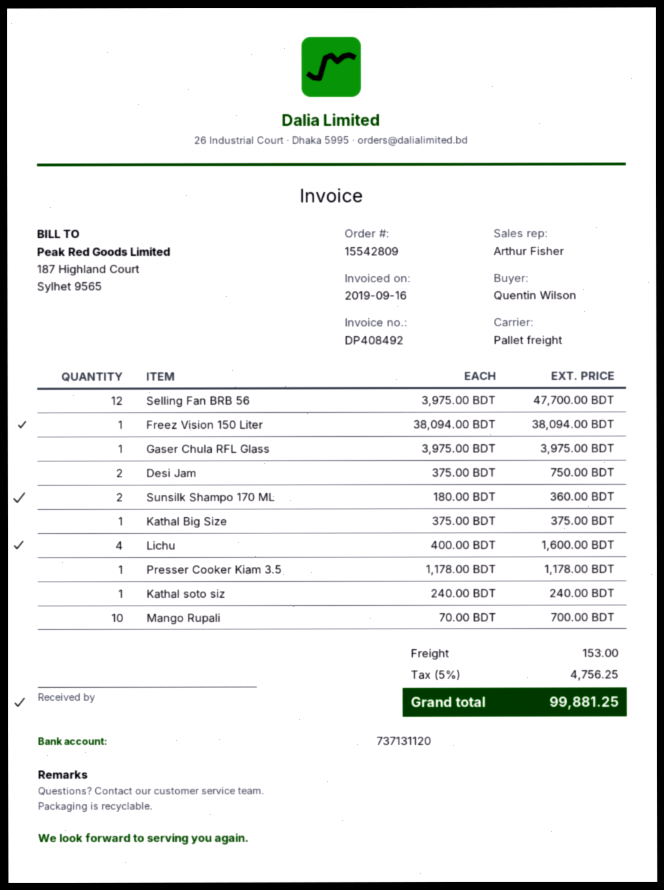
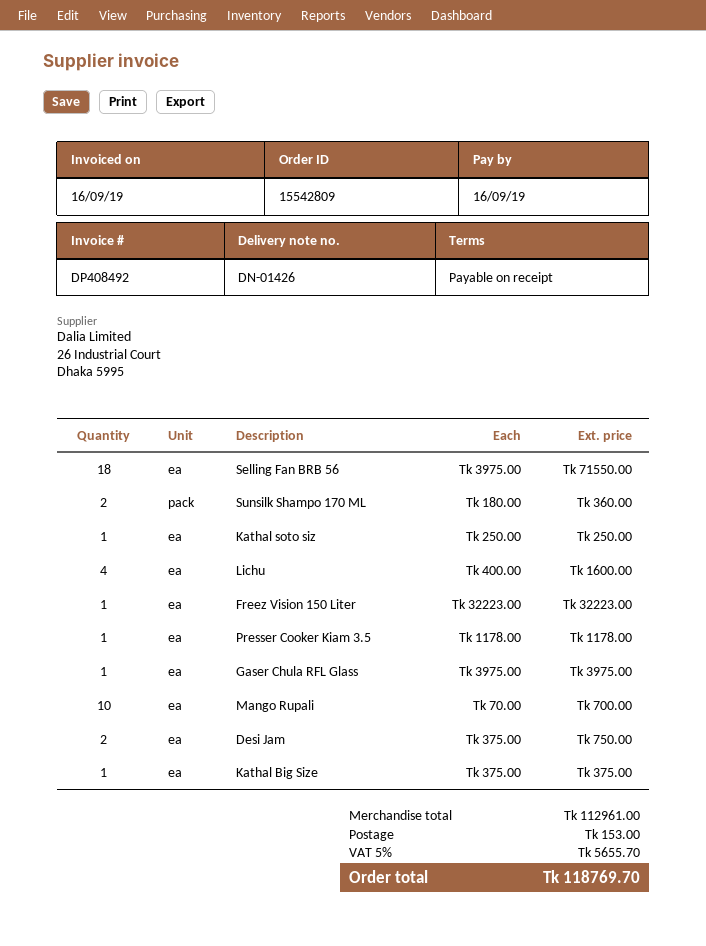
Selling Fan BRB 56: 12 x 3975.00 = 47700.00 -> 18 x 3975.00 = 71550.00
Freez Vision 150 Liter: 1 x 38094.00 = 38094.00 -> 1 x 32223.00 = 32223.00
Kathal soto siz: 1 x 240.00 = 240.00 -> 1 x 250.00 = 250.00
tax: 5% = 4756.25 -> 5% = 5655.70
total: 99881.25 -> 118769.70

